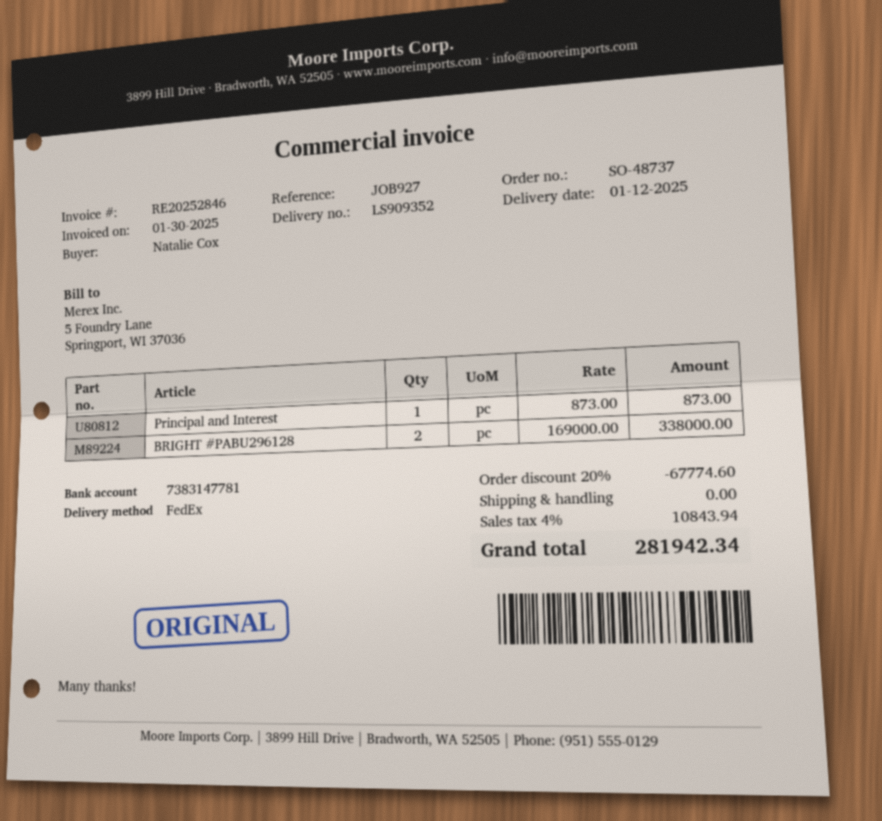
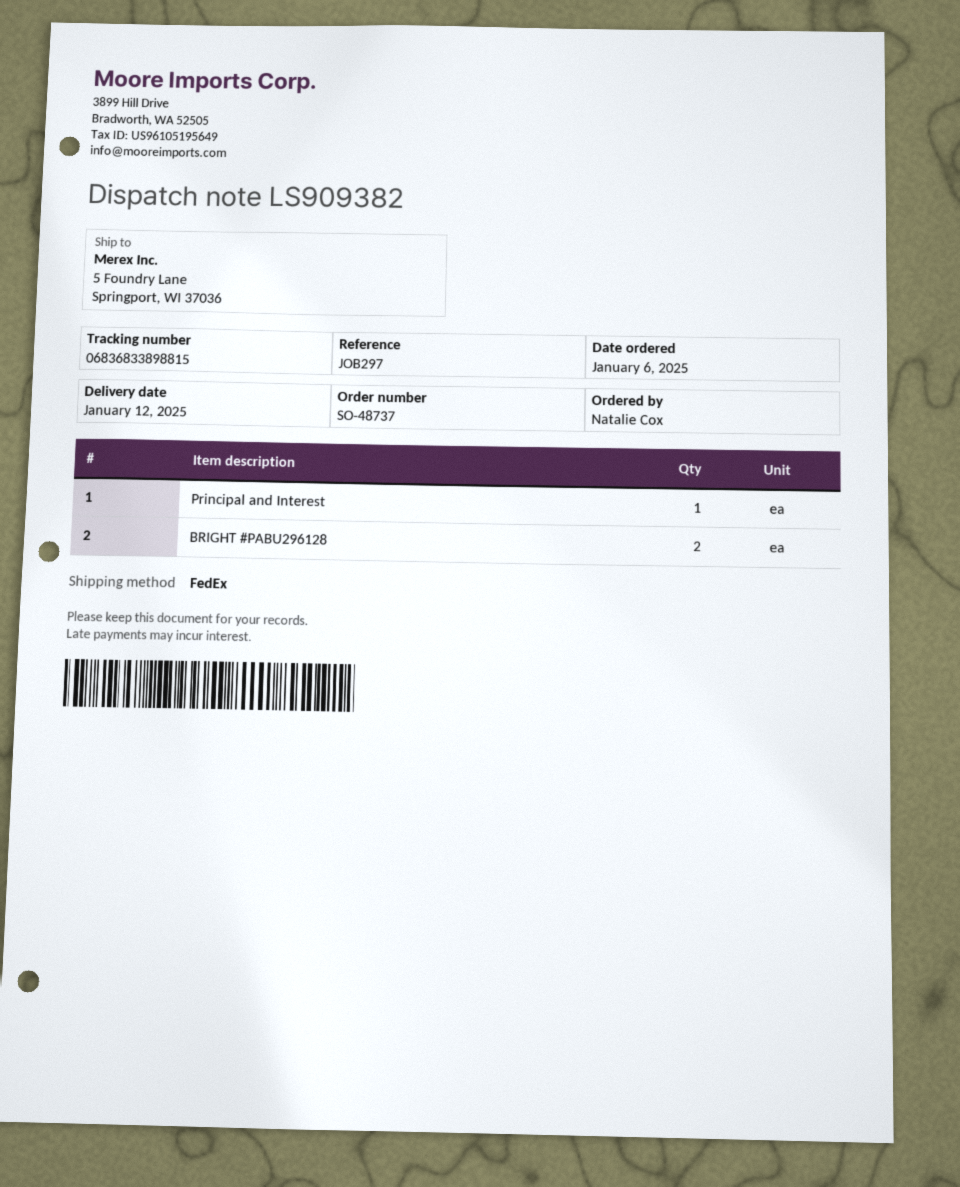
delivery note number: LS909352 -> LS909382
reference: JOB927 -> JOB297

